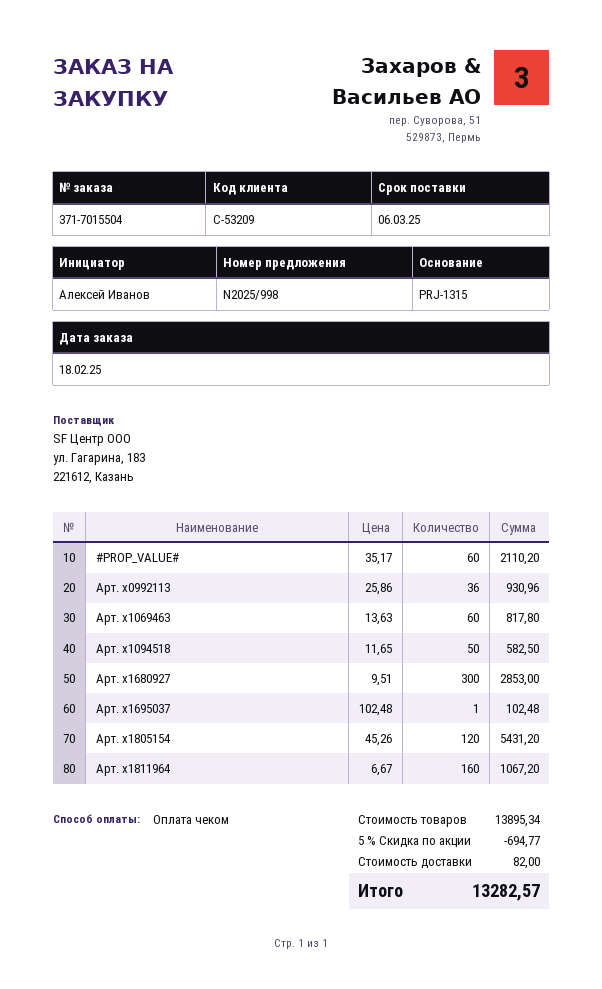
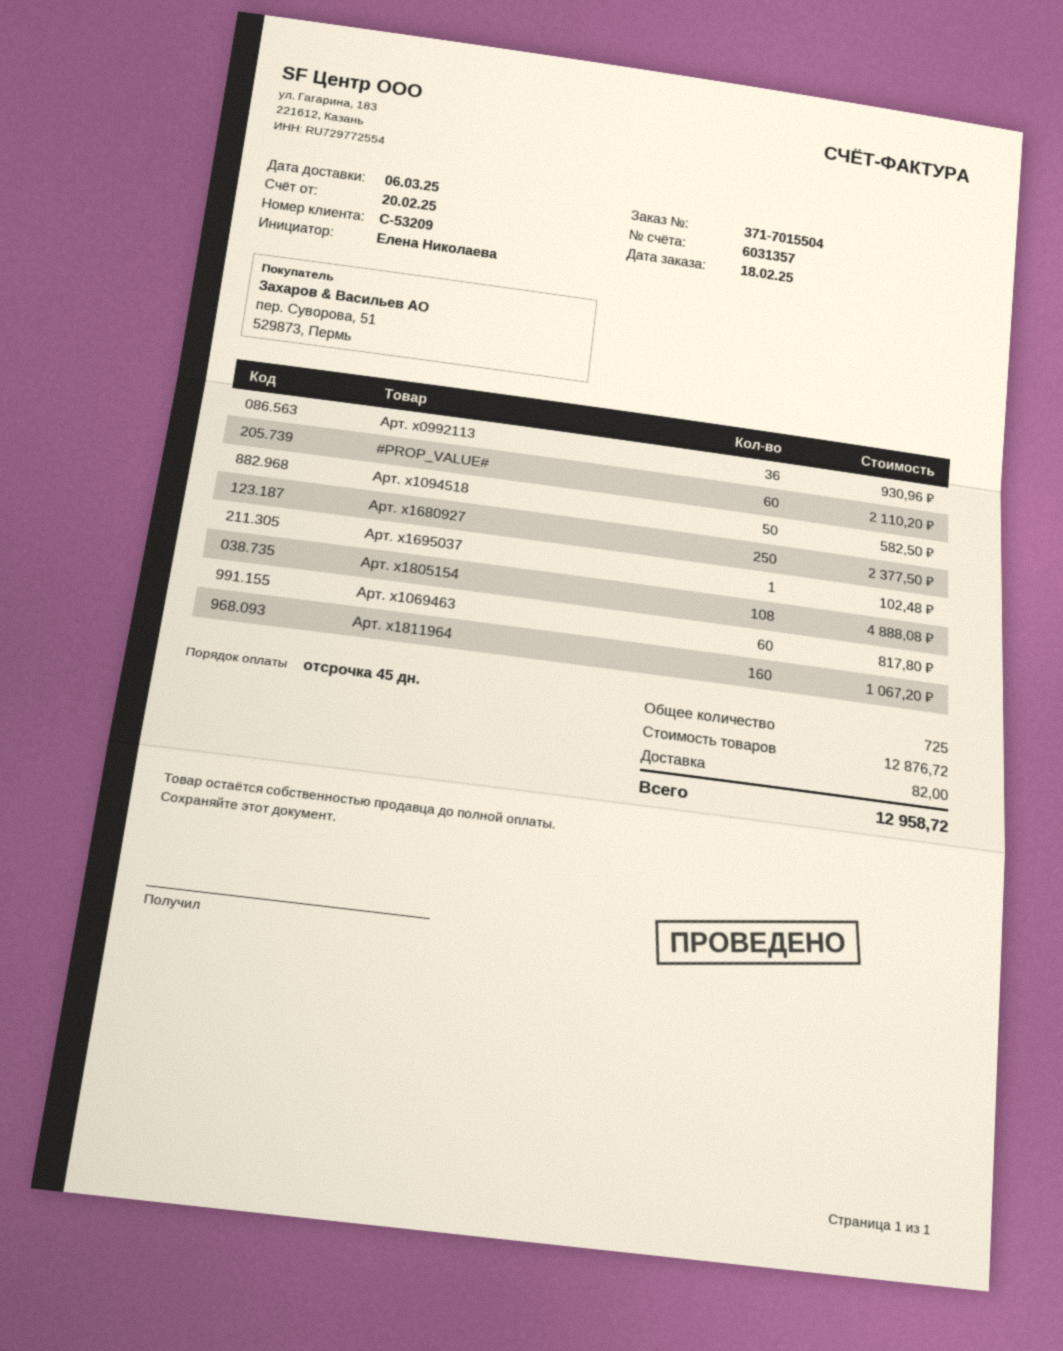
ordered by: Алексей Иванов -> Елена Николаева
Арт. x1680927: 300 for 2853.00 -> 250 for 2377.50
Арт. x1805154: 120 for 5431.20 -> 108 for 4888.08
subtotal: 13895.34 -> 12876.72
discount: 5% = 694.77 -> none
total: 13282.57 -> 12958.72

